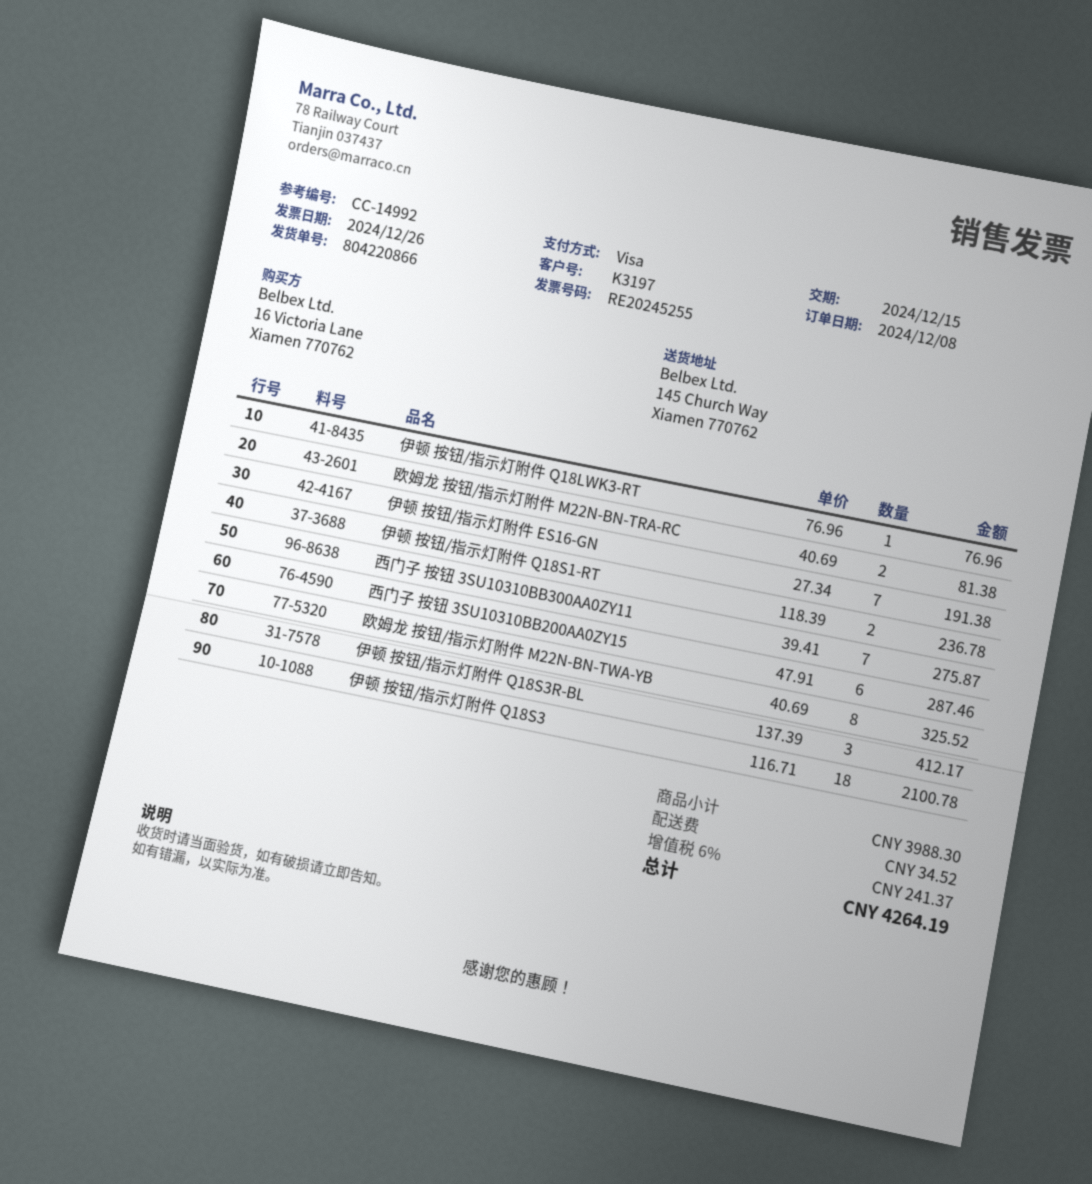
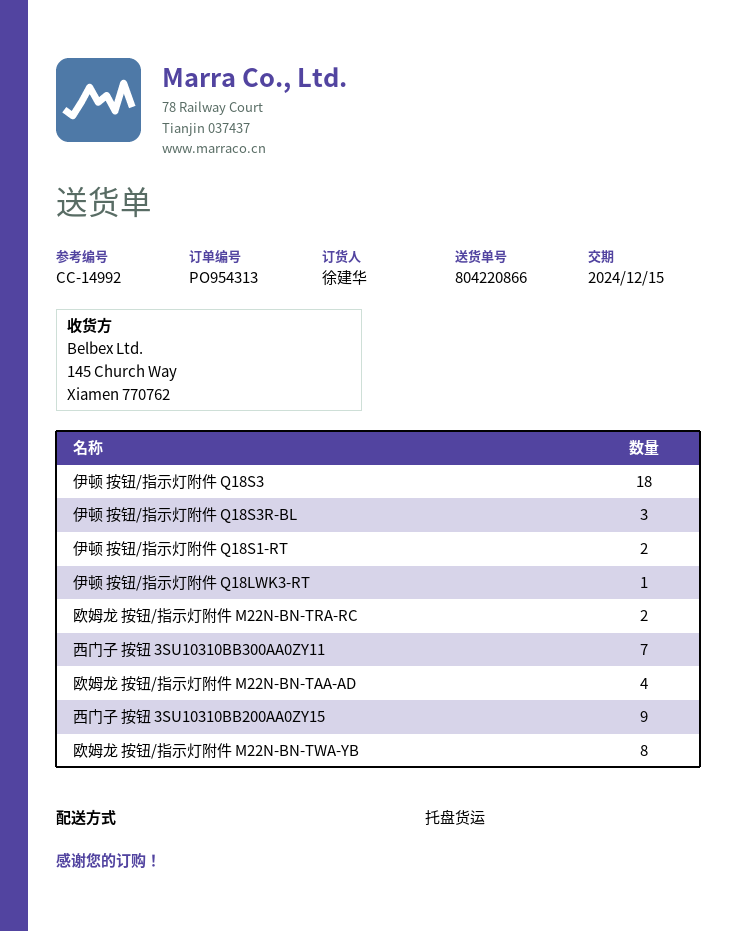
伊顿 按钮/指示灯附件 ES16-GN: 7 -> none
西门子 按钮 3SU10310BB200AA0ZY15: 6 -> 9
欧姆龙 按钮/指示灯附件 M22N-BN-TAA-AD: none -> 4

